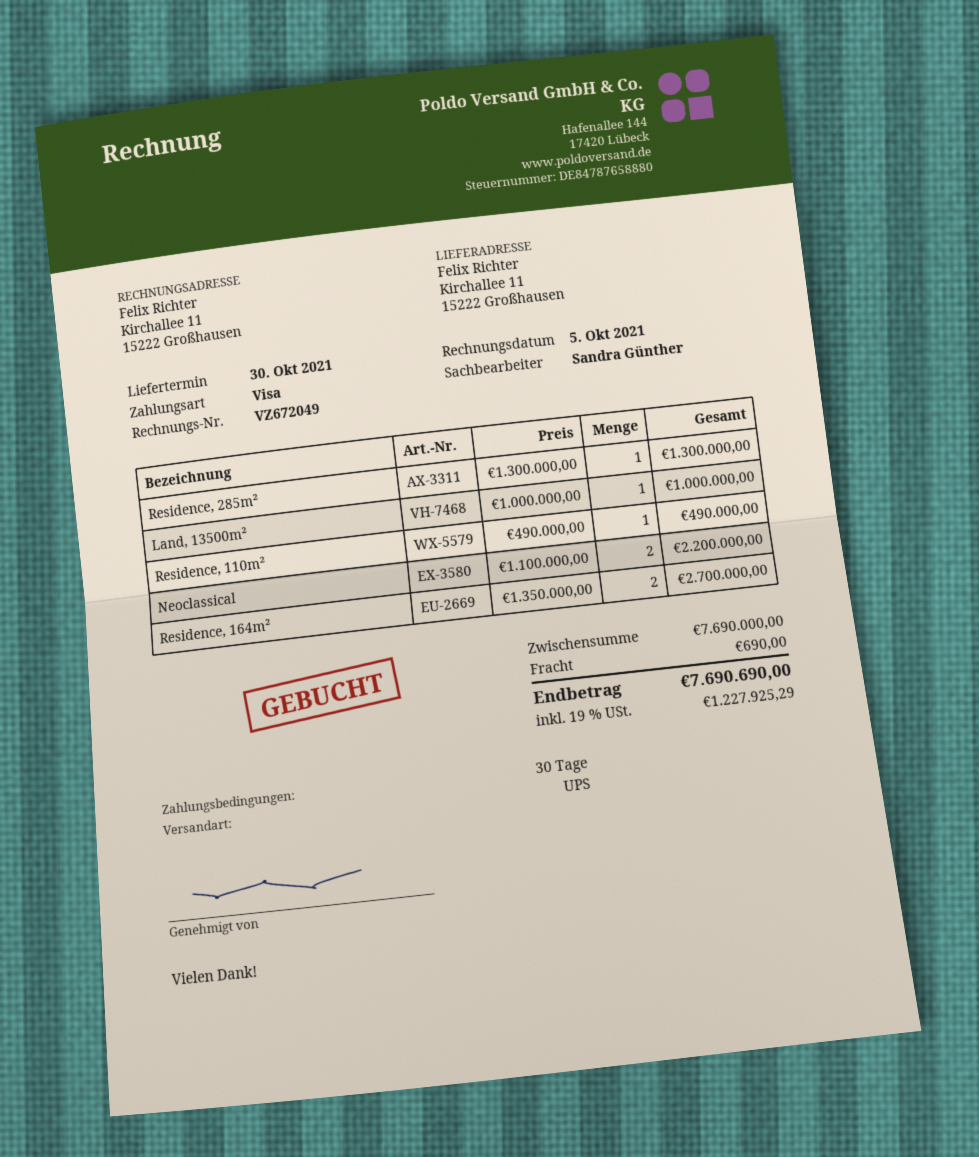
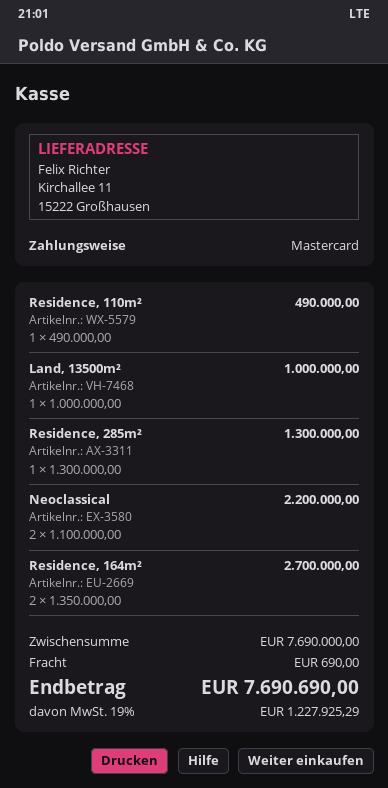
payment method: Visa -> Mastercard

